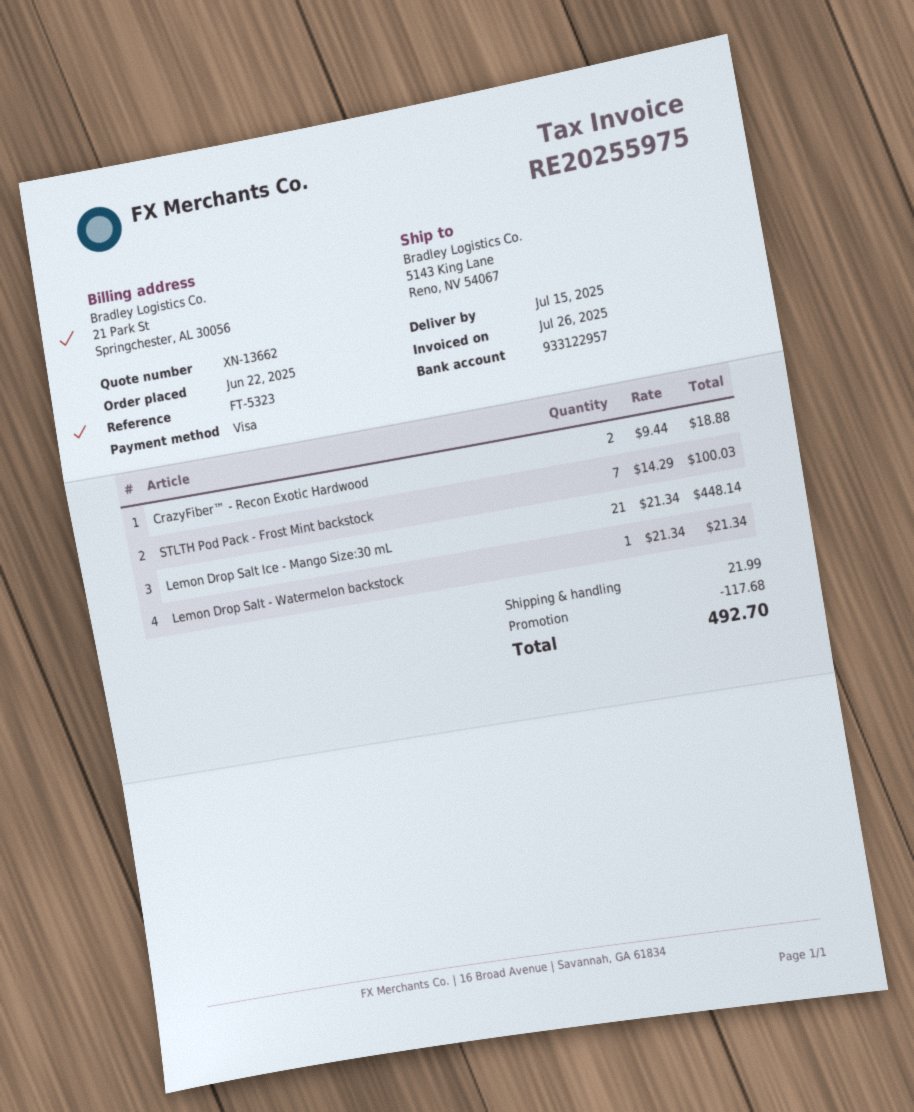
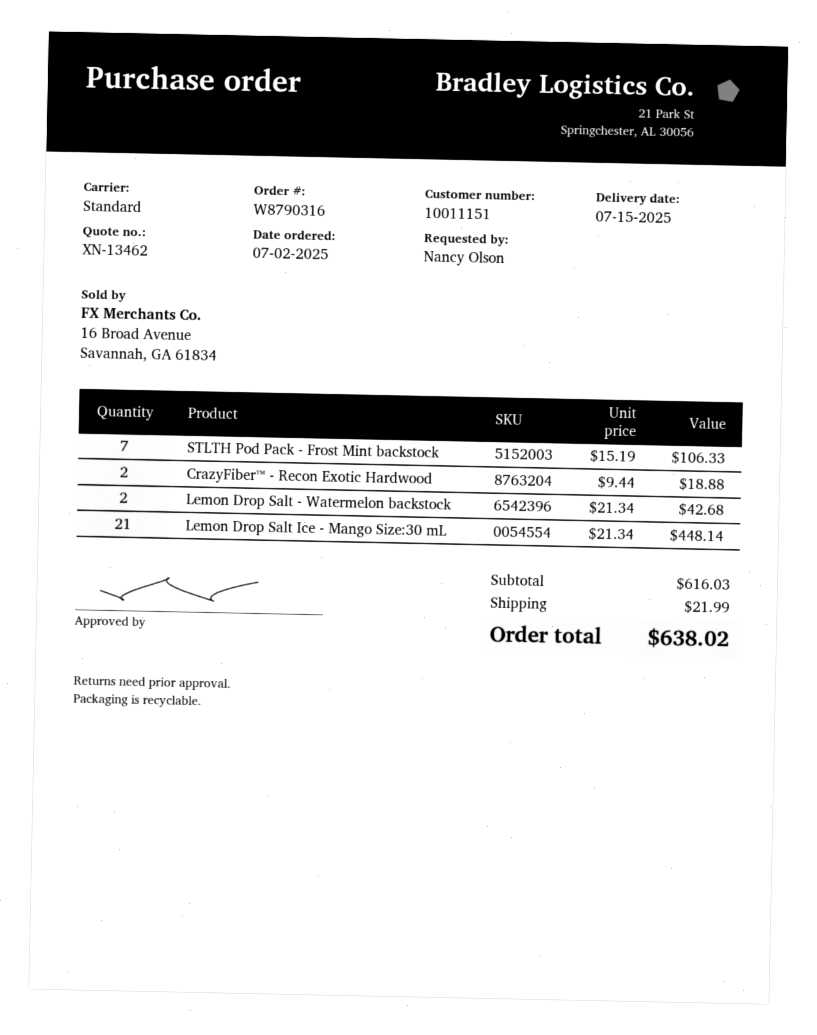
quote number: XN-13662 -> XN-13462
order date: 2025-06-22 -> 2025-07-02
STLTH Pod Pack - Frost Mint backstock: 7 x 14.29 = 100.03 -> 7 x 15.19 = 106.33
Lemon Drop Salt - Watermelon backstock: 1 x 21.34 = 21.34 -> 2 x 21.34 = 42.68
discount: 117.68 -> none
total: 492.70 -> 638.02

